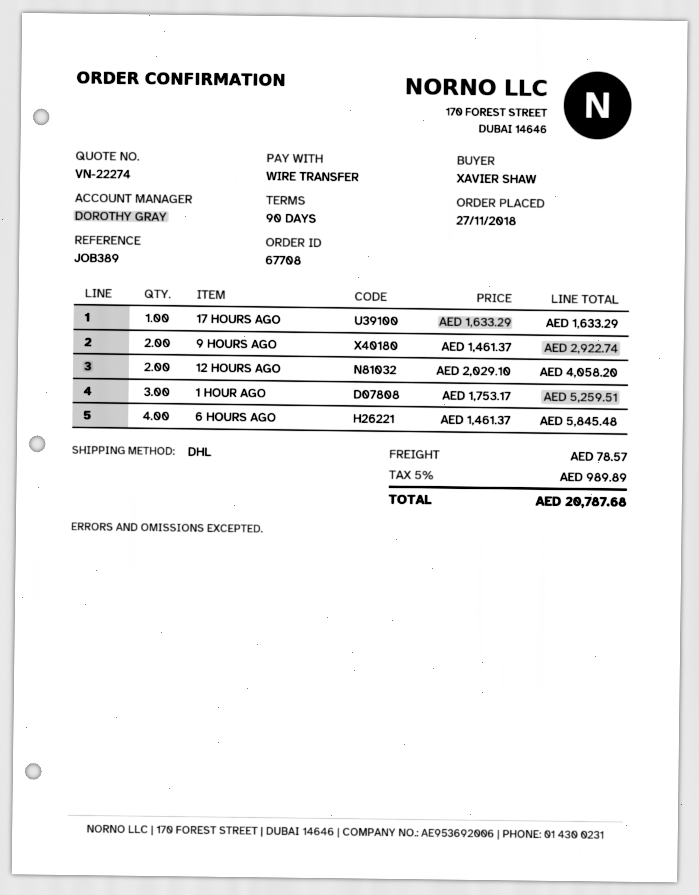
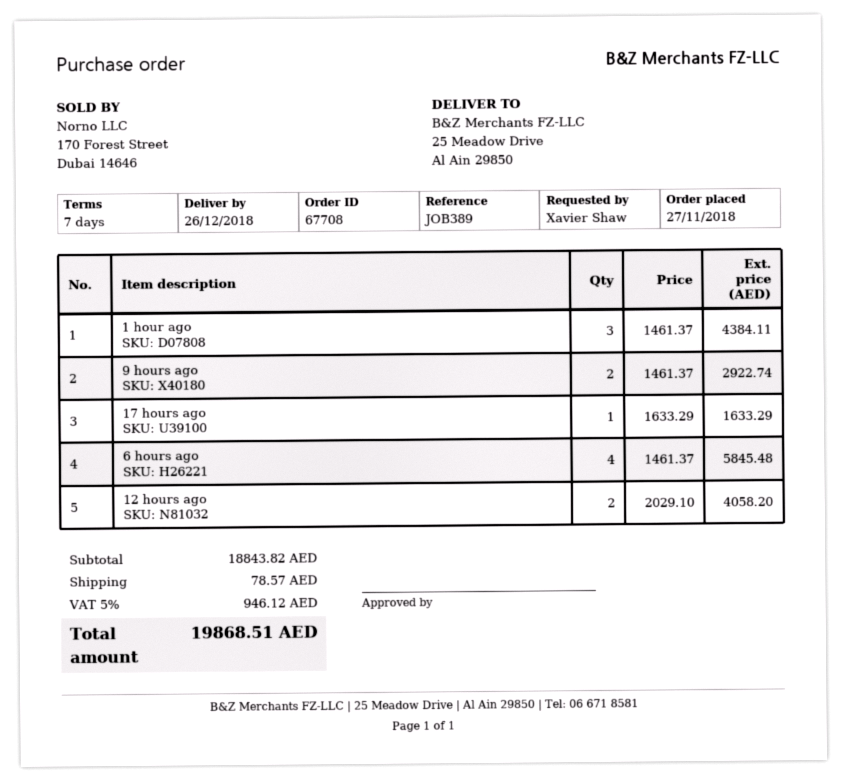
payment terms: 90 days -> 7 days
1 HOUR AGO: 3 x 1753.17 = 5259.51 -> 3 x 1461.37 = 4384.11
tax: 5% = 989.89 -> 5% = 946.12
total: 20787.68 -> 19868.51

